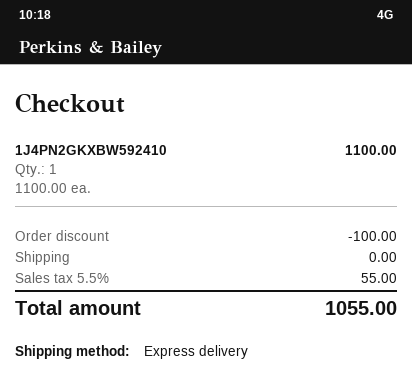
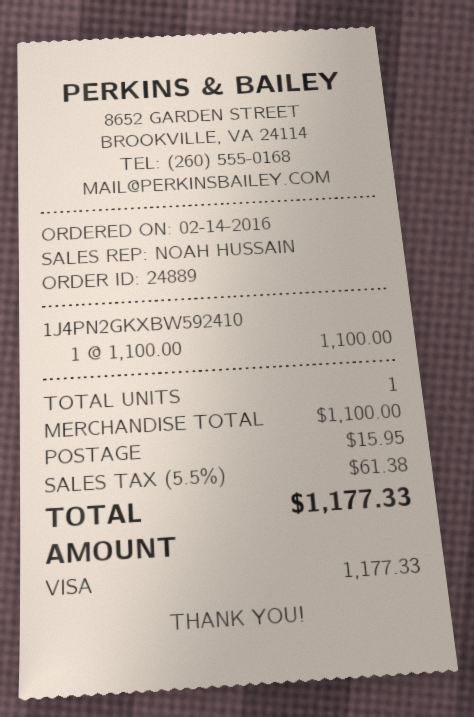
discount: 100.00 -> none
shipping: 0.00 -> 15.95
tax: 5.5% = 55.00 -> 5.5% = 61.38
total: 1055.00 -> 1177.33

